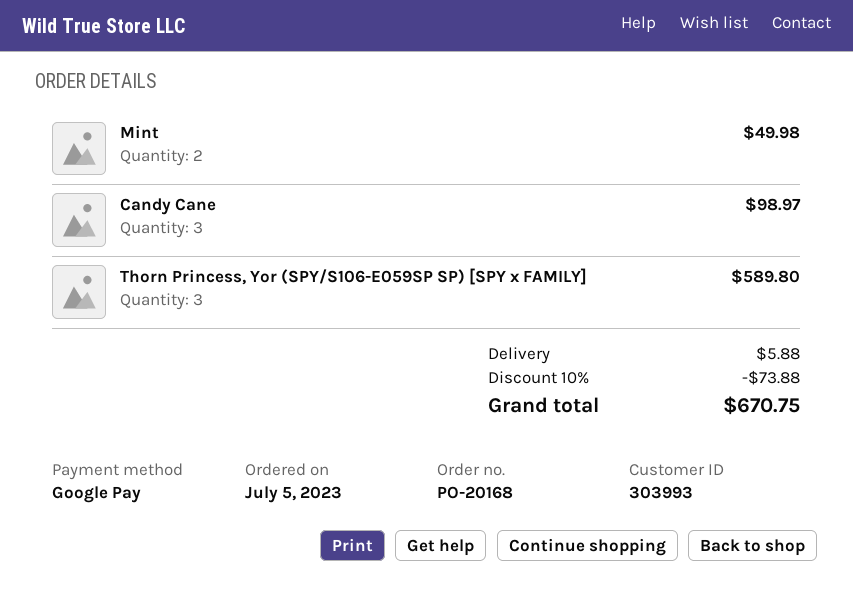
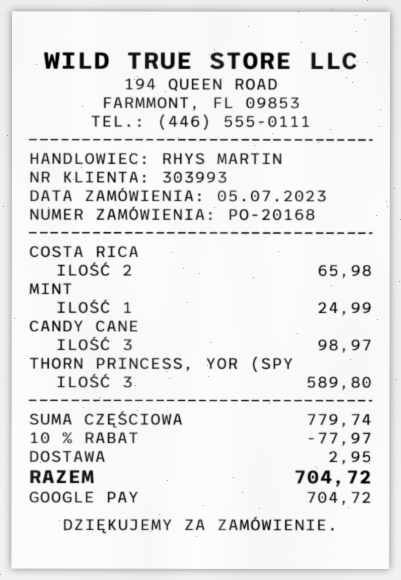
Mint: 2 for 49.98 -> 1 for 24.99
COSTA RICA: none -> 2 for 65.98
discount: 10% = 73.88 -> 10% = 77.97
shipping: 5.88 -> 2.95
total: 670.75 -> 704.72

